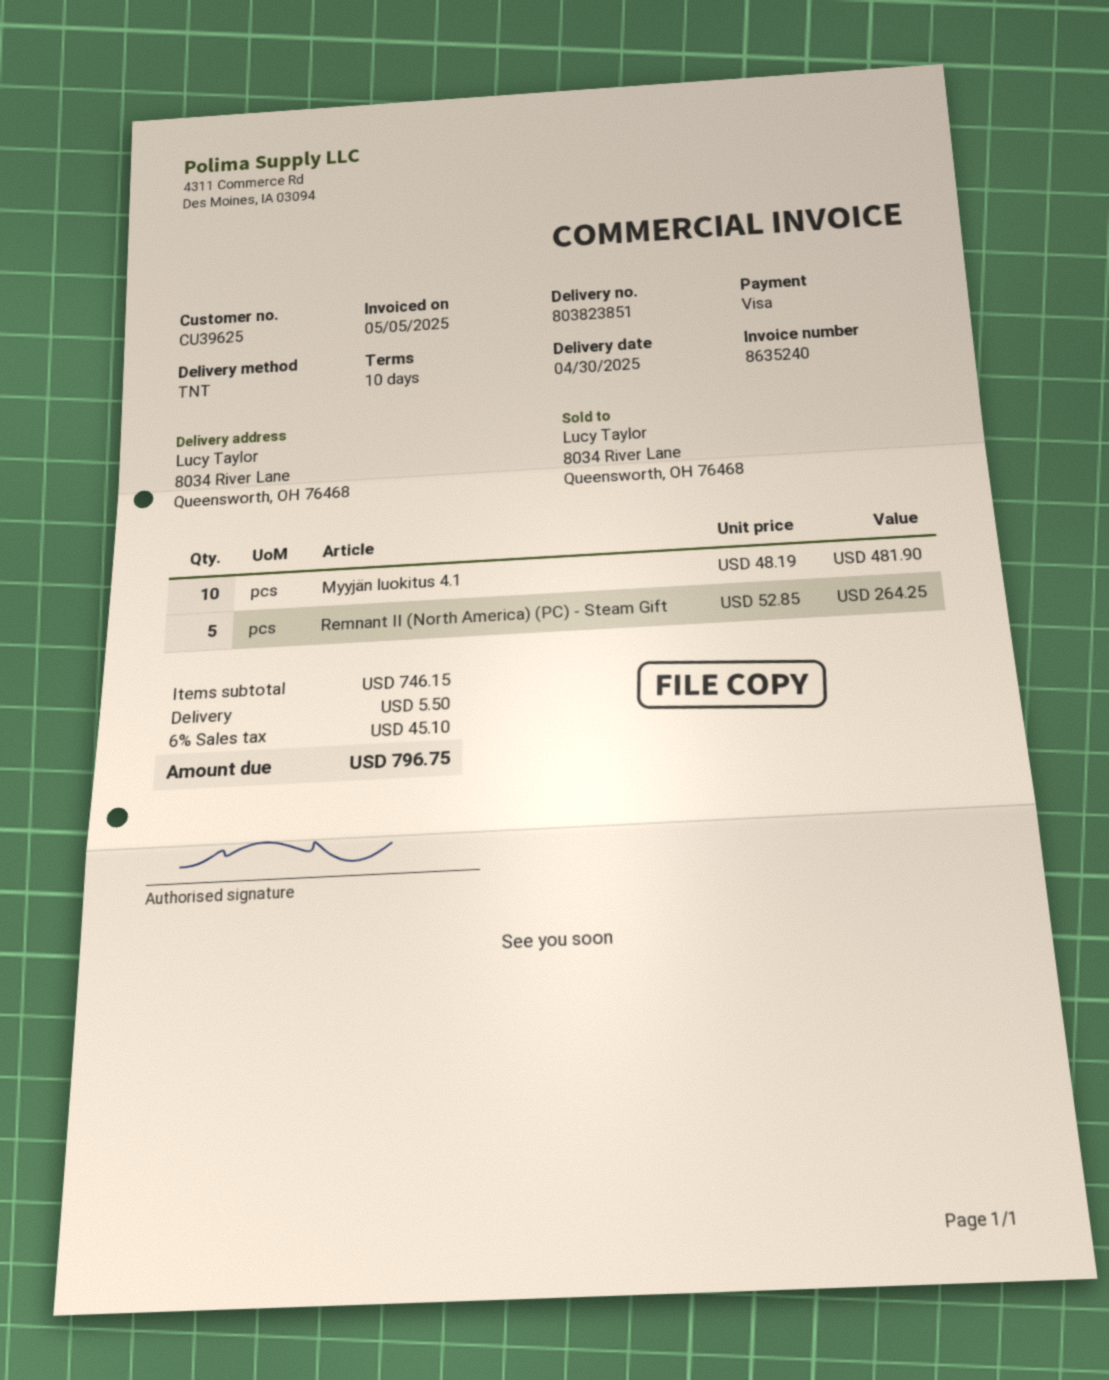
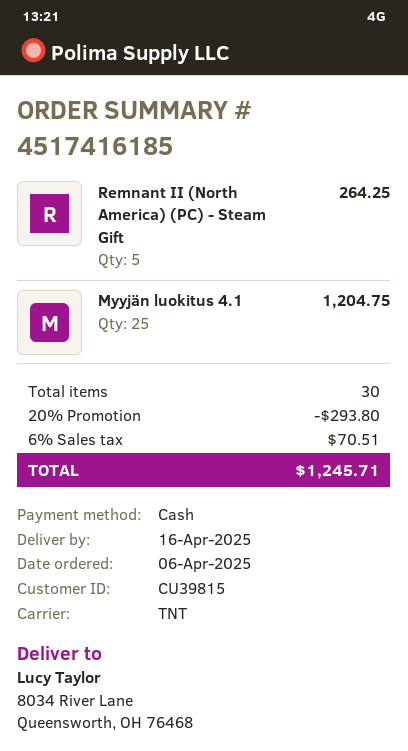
delivery date: 2025-04-30 -> 2025-04-16
customer number: CU39625 -> CU39815
payment method: Visa -> cash
Myyjän luokitus 4.1: 10 for 481.90 -> 25 for 1204.75
discount: none -> 20% = 293.80
shipping: 5.50 -> none
tax: 6% = 45.10 -> 6% = 70.51
total: 796.75 -> 1245.71

